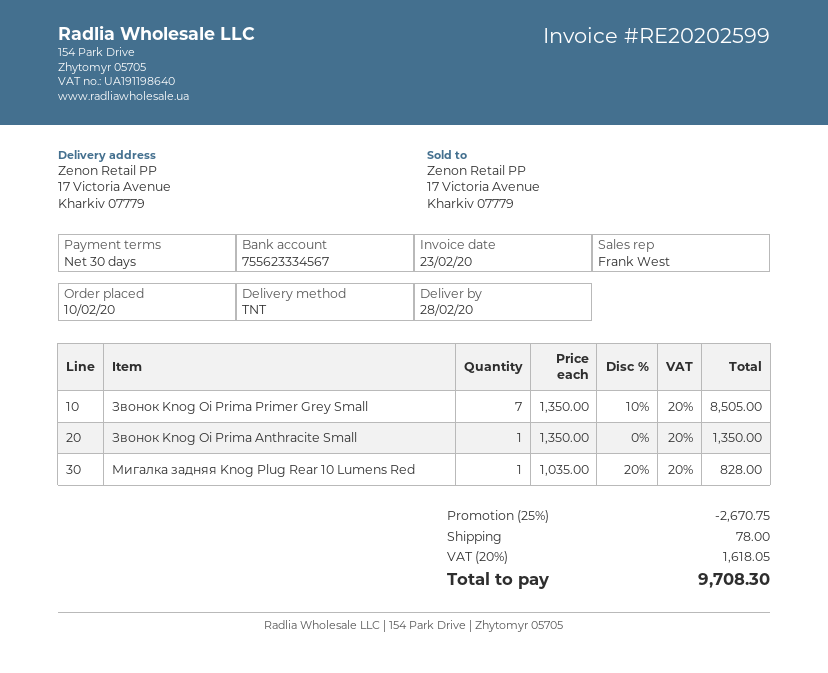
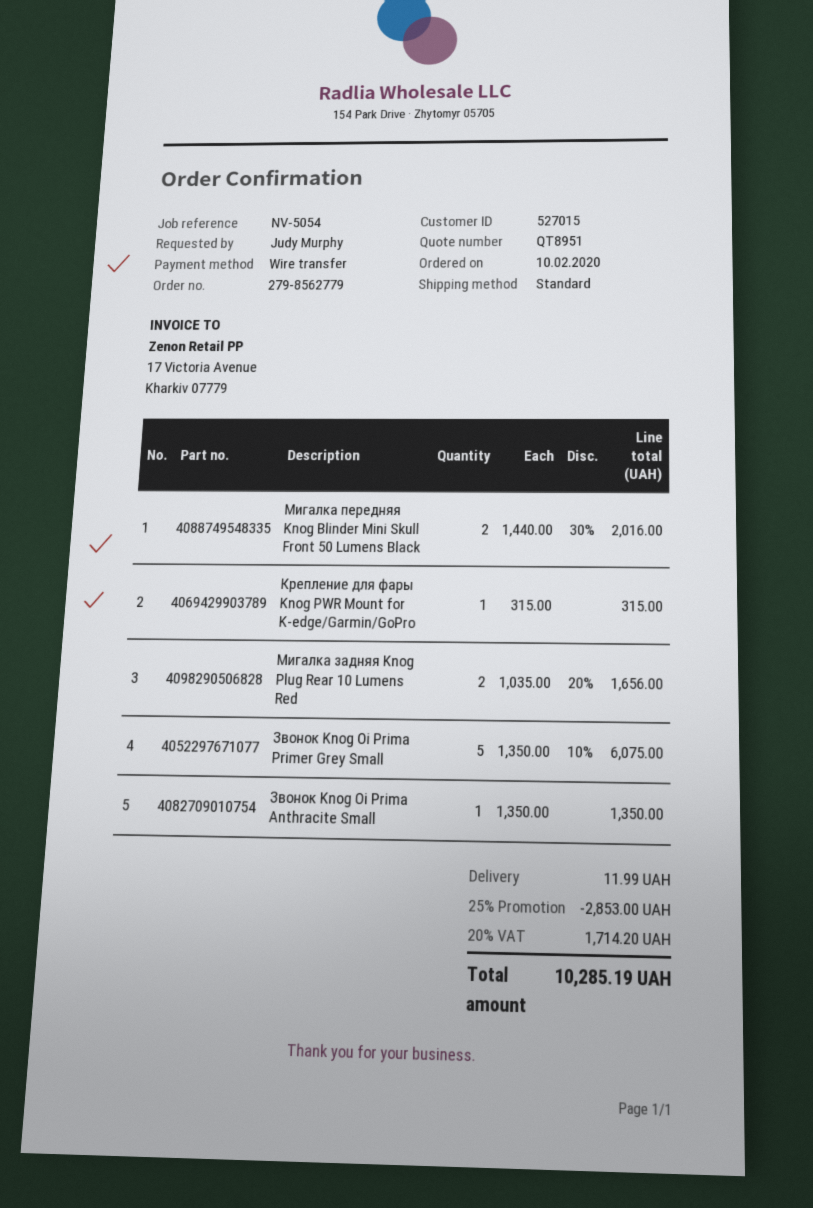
shipping method: TNT -> standard
Звонок Knog Oi Prima Primer Grey Small: 7 x 1350.00 - 10% = 8505.00 -> 5 x 1350.00 - 10% = 6075.00
Мигалка задняя Knog Plug Rear 10 Lumens Red: 1 x 1035.00 - 20% = 828.00 -> 2 x 1035.00 - 20% = 1656.00
Мигалка передняя Knog Blinder Mini Skull Front 50 Lumens Black: none -> 2 x 1440.00 - 30% = 2016.00
Крепление для фары Knog PWR Mount for K-edge/Garmin/GoPro: none -> 1 x 315.00 = 315.00
discount: 25% = 2670.75 -> 25% = 2853.00
shipping: 78.00 -> 11.99
tax: 20% = 1618.05 -> 20% = 1714.20
total: 9708.30 -> 10285.19

